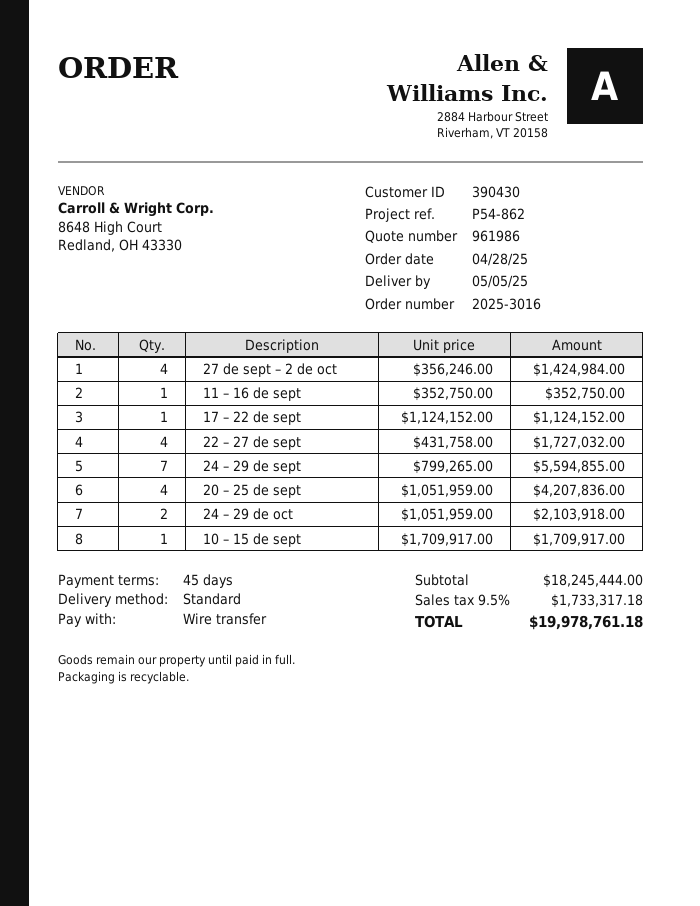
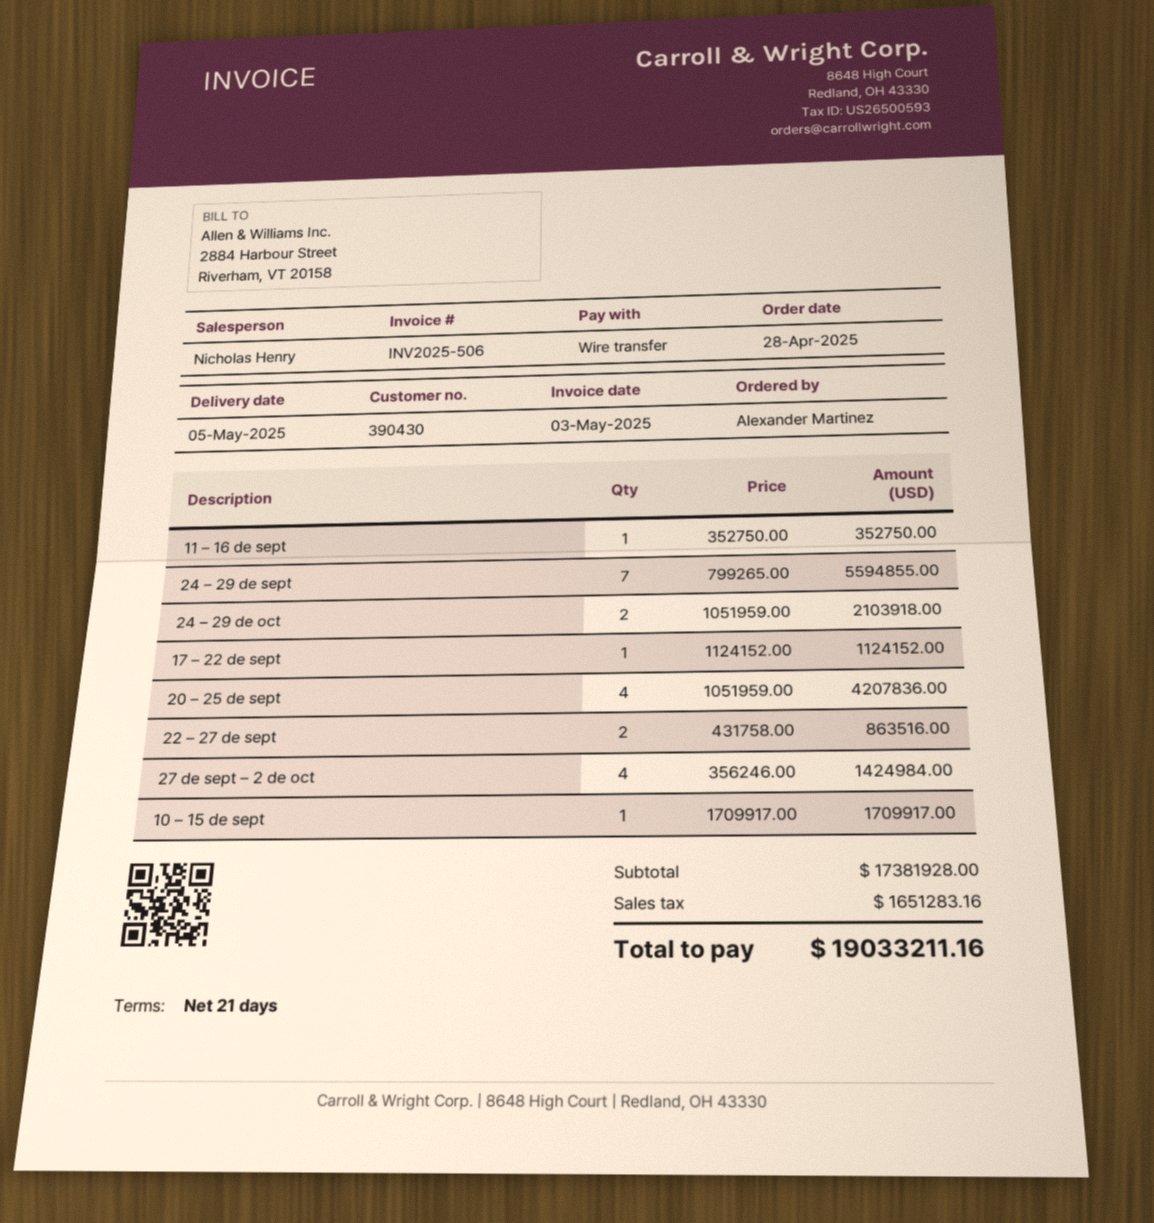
payment terms: 45 days -> 21 days
22 – 27 de sept: 4 x 431758.00 = 1727032.00 -> 2 x 431758.00 = 863516.00
subtotal: 18245444.00 -> 17381928.00
tax: 1733317.18 -> 1651283.16
total: 19978761.18 -> 19033211.16

